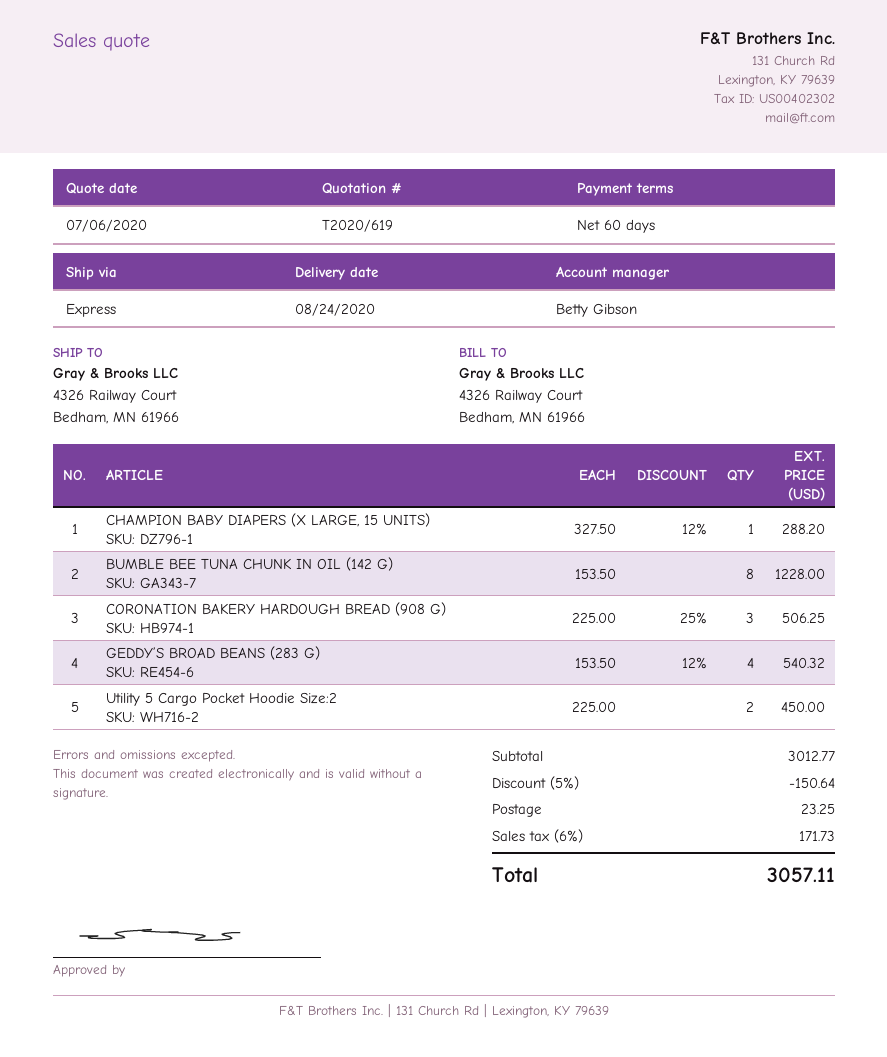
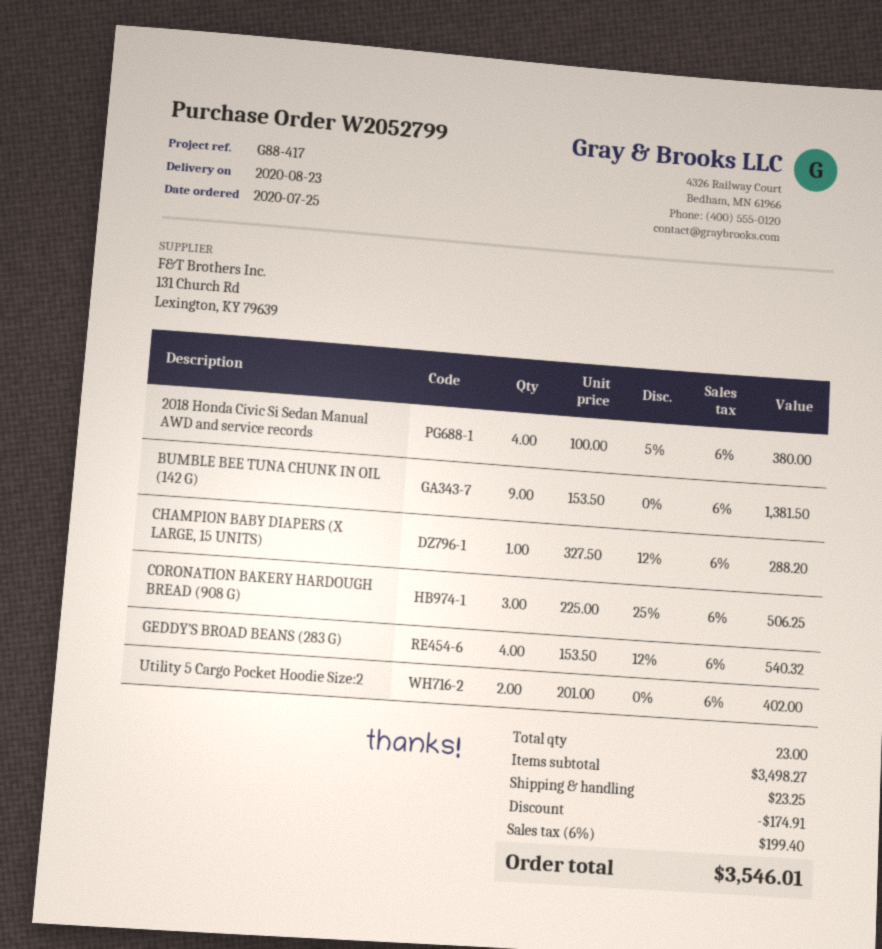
delivery date: 2020-08-24 -> 2020-08-23
BUMBLE BEE TUNA CHUNK IN OIL (142 G): 8 x 153.50 = 1228.00 -> 9 x 153.50 = 1381.50
Utility 5 Cargo Pocket Hoodie Size:2: 2 x 225.00 = 450.00 -> 2 x 201.00 = 402.00
2018 Honda Civic Si Sedan Manual AWD and service records: none -> 4 x 100.00 - 5% = 380.00
subtotal: 3012.77 -> 3498.27
discount: 150.64 -> 174.91
tax: 6% = 171.73 -> 6% = 199.40
total: 3057.11 -> 3546.01

